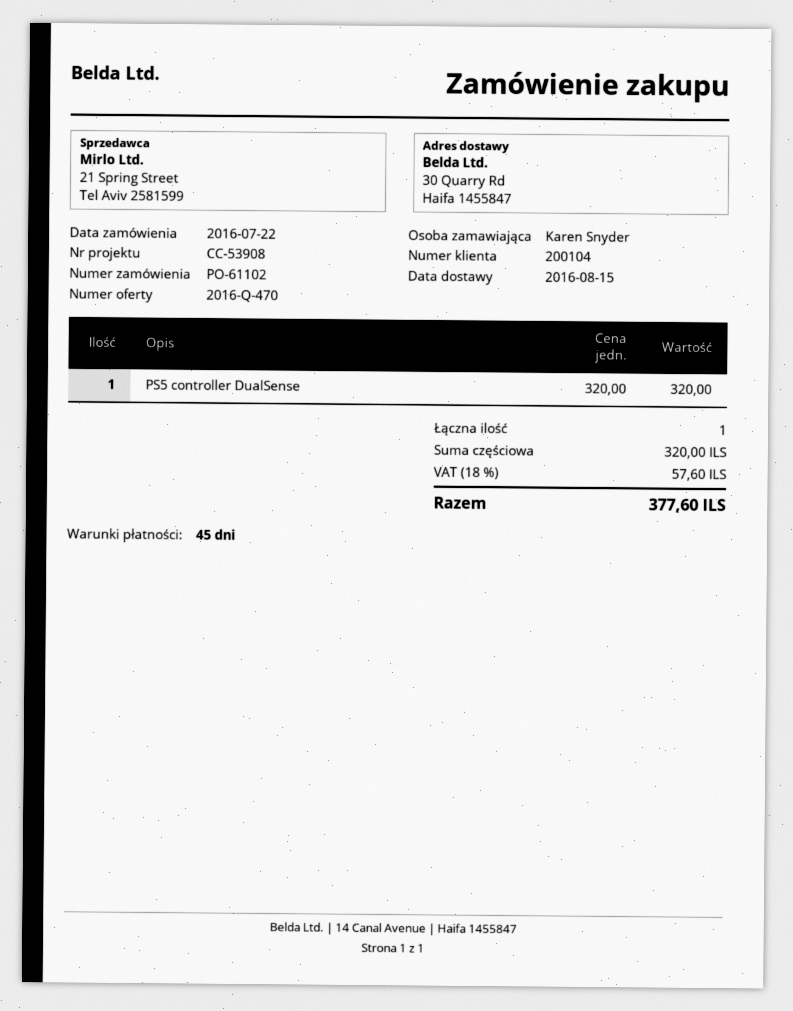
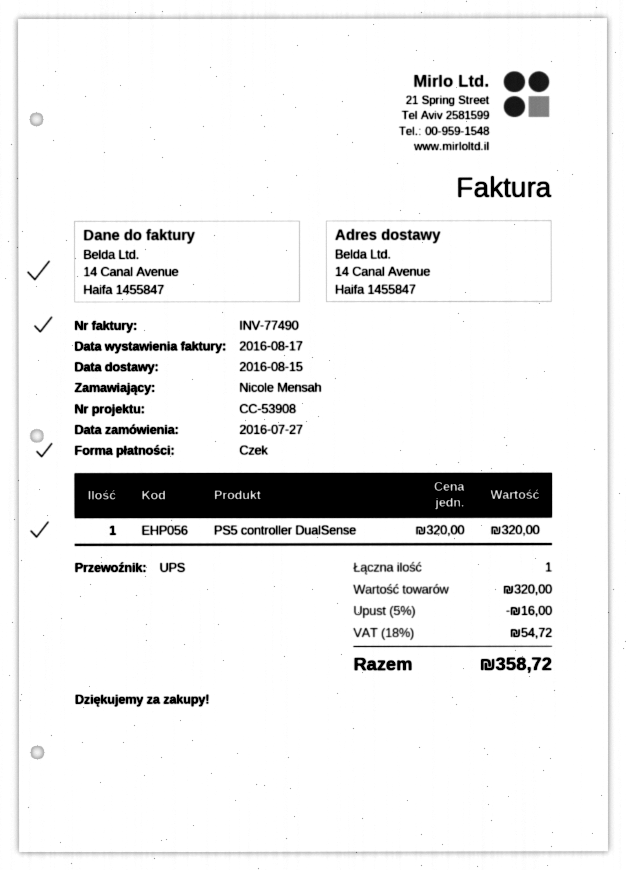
order date: 2016-07-22 -> 2016-07-27
ordered by: Karen Snyder -> Nicole Mensah
ship to: 30 Quarry Rd, Haifa 1455847 -> 14 Canal Avenue, Haifa 1455847
discount: none -> 5% = 16.00
tax: 18% = 57.60 -> 18% = 54.72
total: 377.60 -> 358.72

